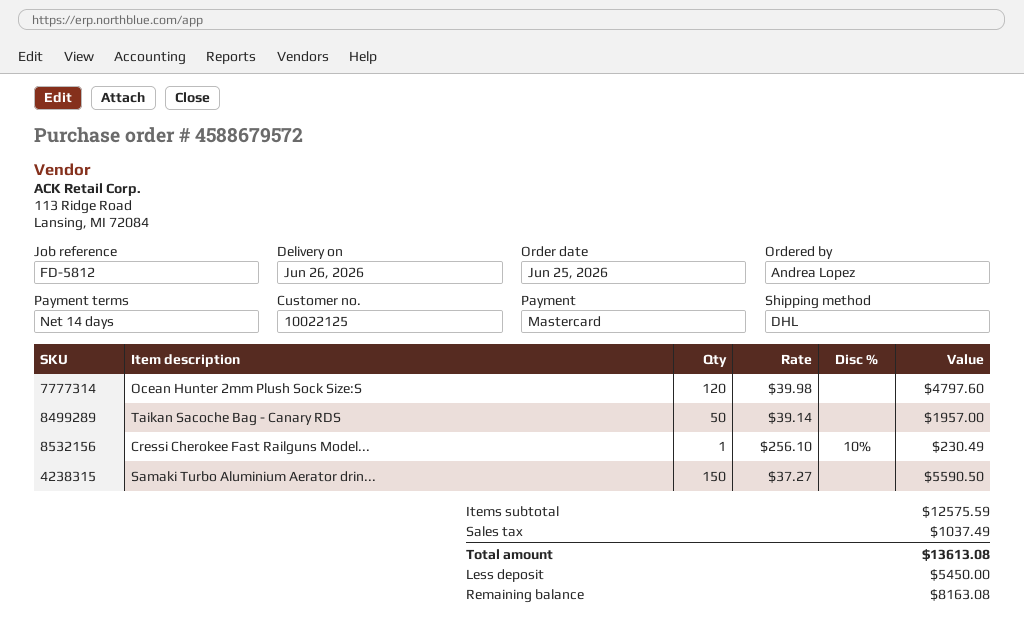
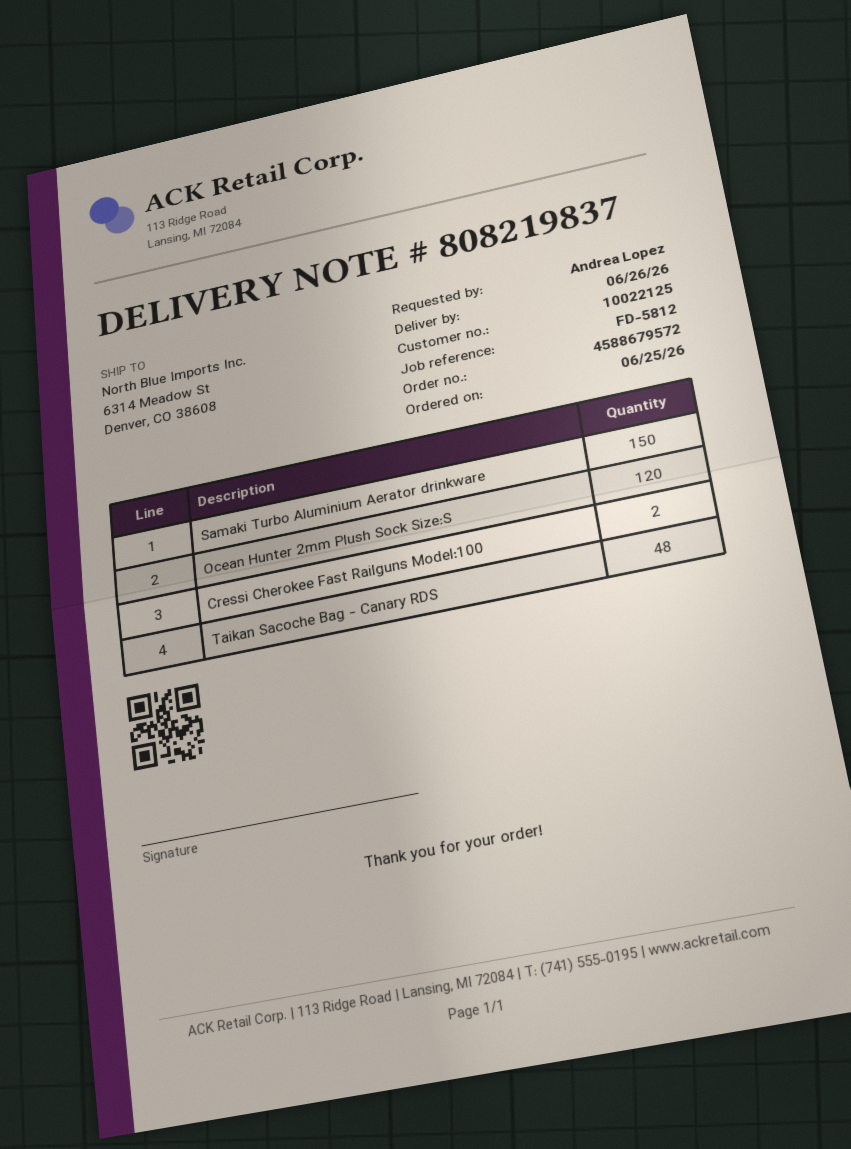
Taikan Sacoche Bag - Canary RDS: 50 -> 48
Cressi Cherokee Fast Railguns Model...: 1 -> 2

